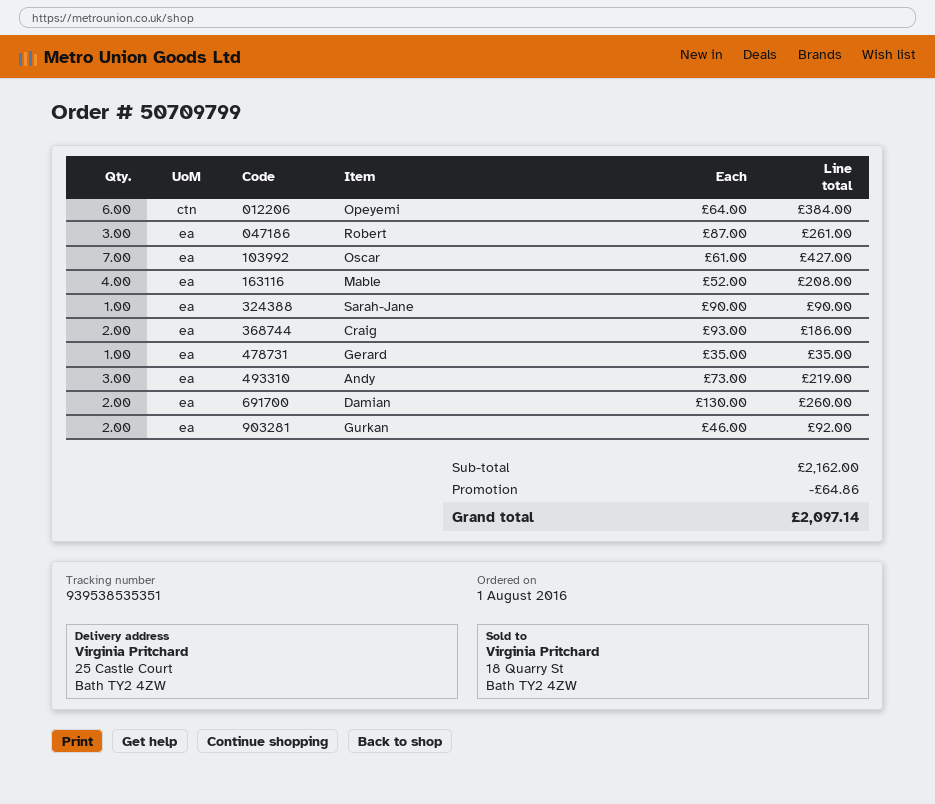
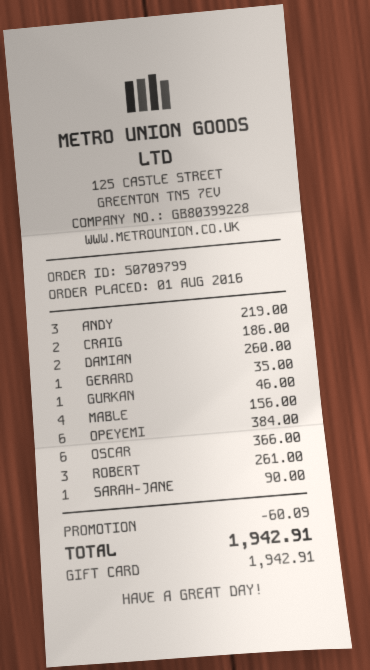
Oscar: 7 for 427.00 -> 6 for 366.00
Mable: 4 for 208.00 -> 4 for 156.00
Gurkan: 2 for 92.00 -> 1 for 46.00
discount: 64.86 -> 60.09
total: 2097.14 -> 1942.91

